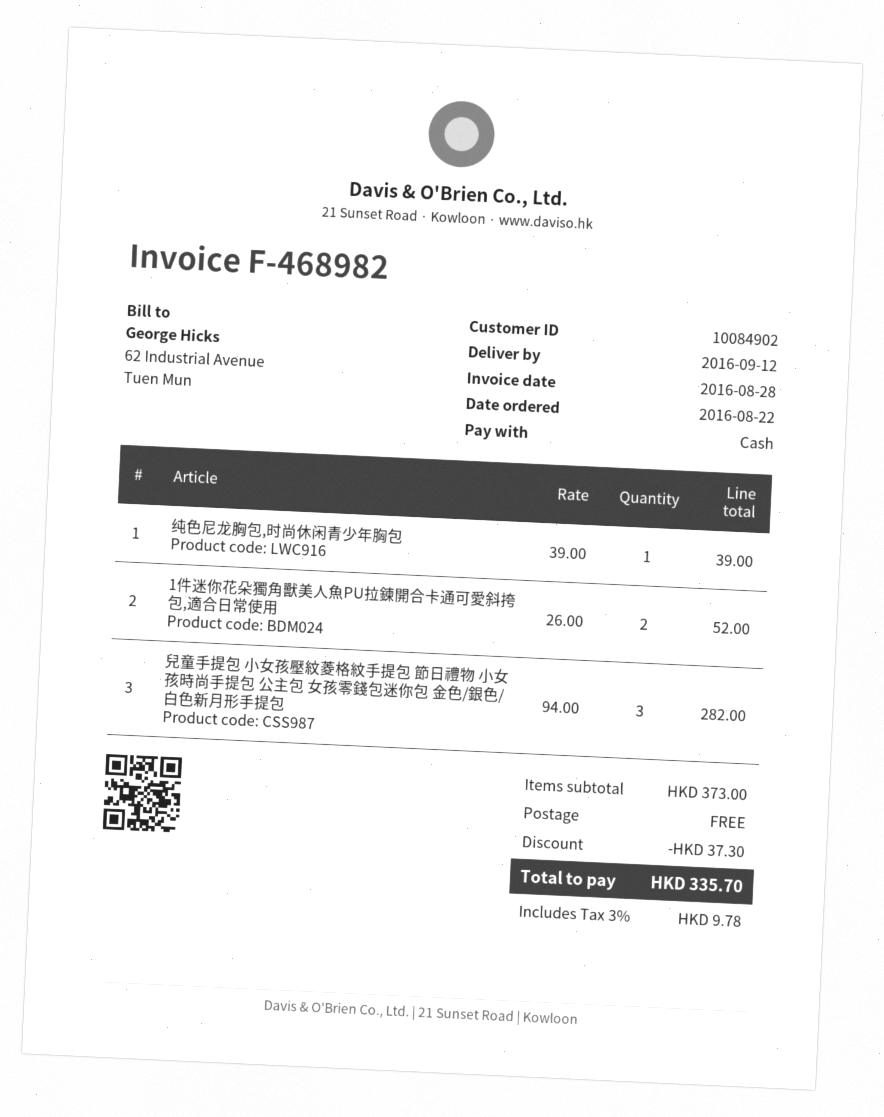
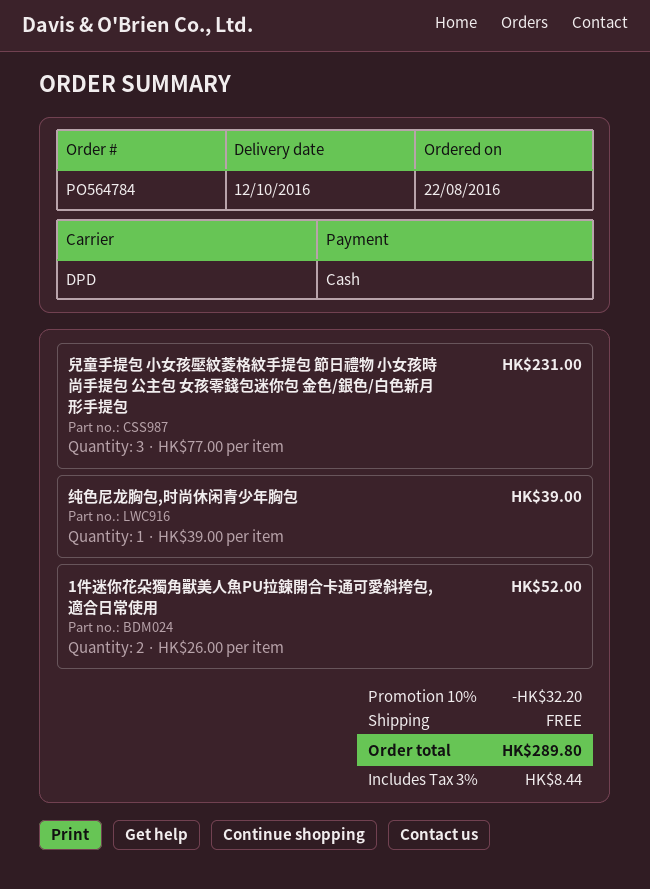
delivery date: 2016-09-12 -> 2016-10-12
兒童手提包 小女孩壓紋菱格紋手提包 節日禮物 小女孩時尚手提包 公主包 女孩零錢包迷你包 金色/銀色/白色新月形手提包: 3 x 94.00 = 282.00 -> 3 x 77.00 = 231.00
discount: 37.30 -> 32.20
tax: 3% = 9.78 -> 3% = 8.44
total: 335.70 -> 289.80

